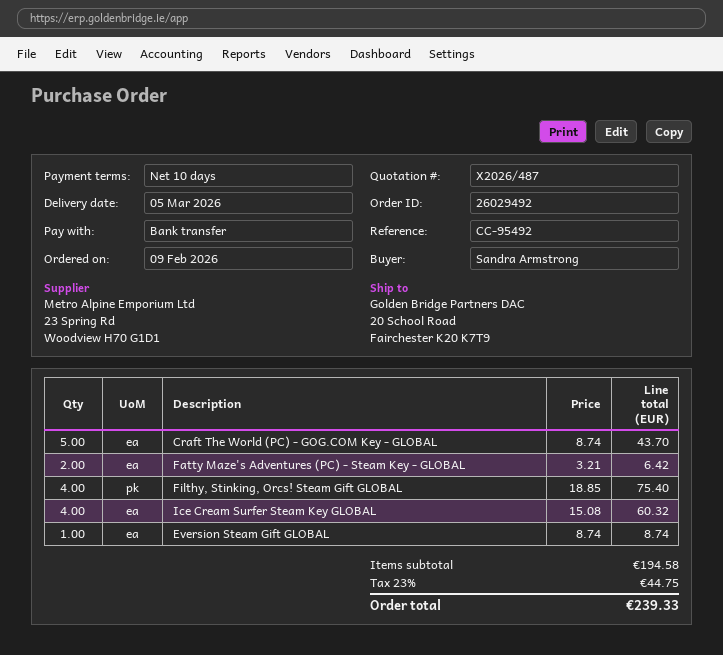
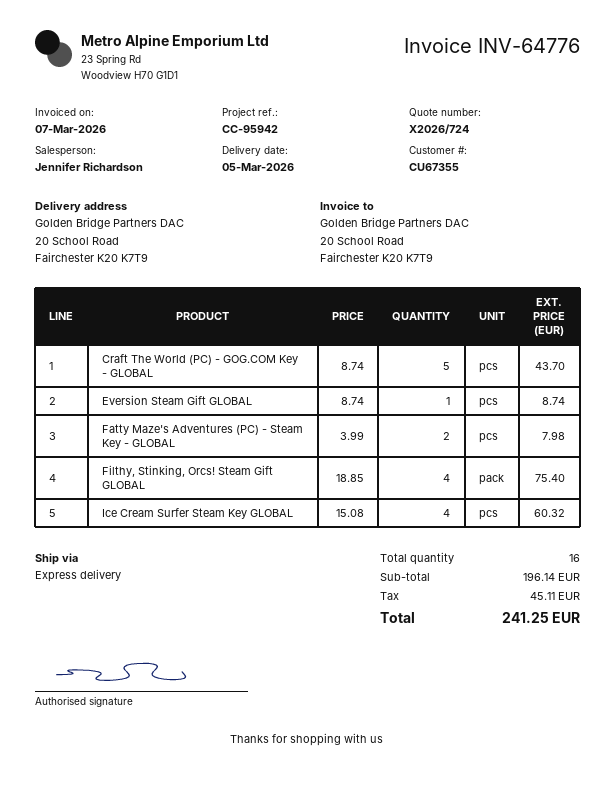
quote number: X2026/487 -> X2026/724
reference: CC-95492 -> CC-95942
Fatty Maze's Adventures (PC) - Steam Key - GLOBAL: 2 x 3.21 = 6.42 -> 2 x 3.99 = 7.98
subtotal: 194.58 -> 196.14
tax: 44.75 -> 45.11
total: 239.33 -> 241.25

